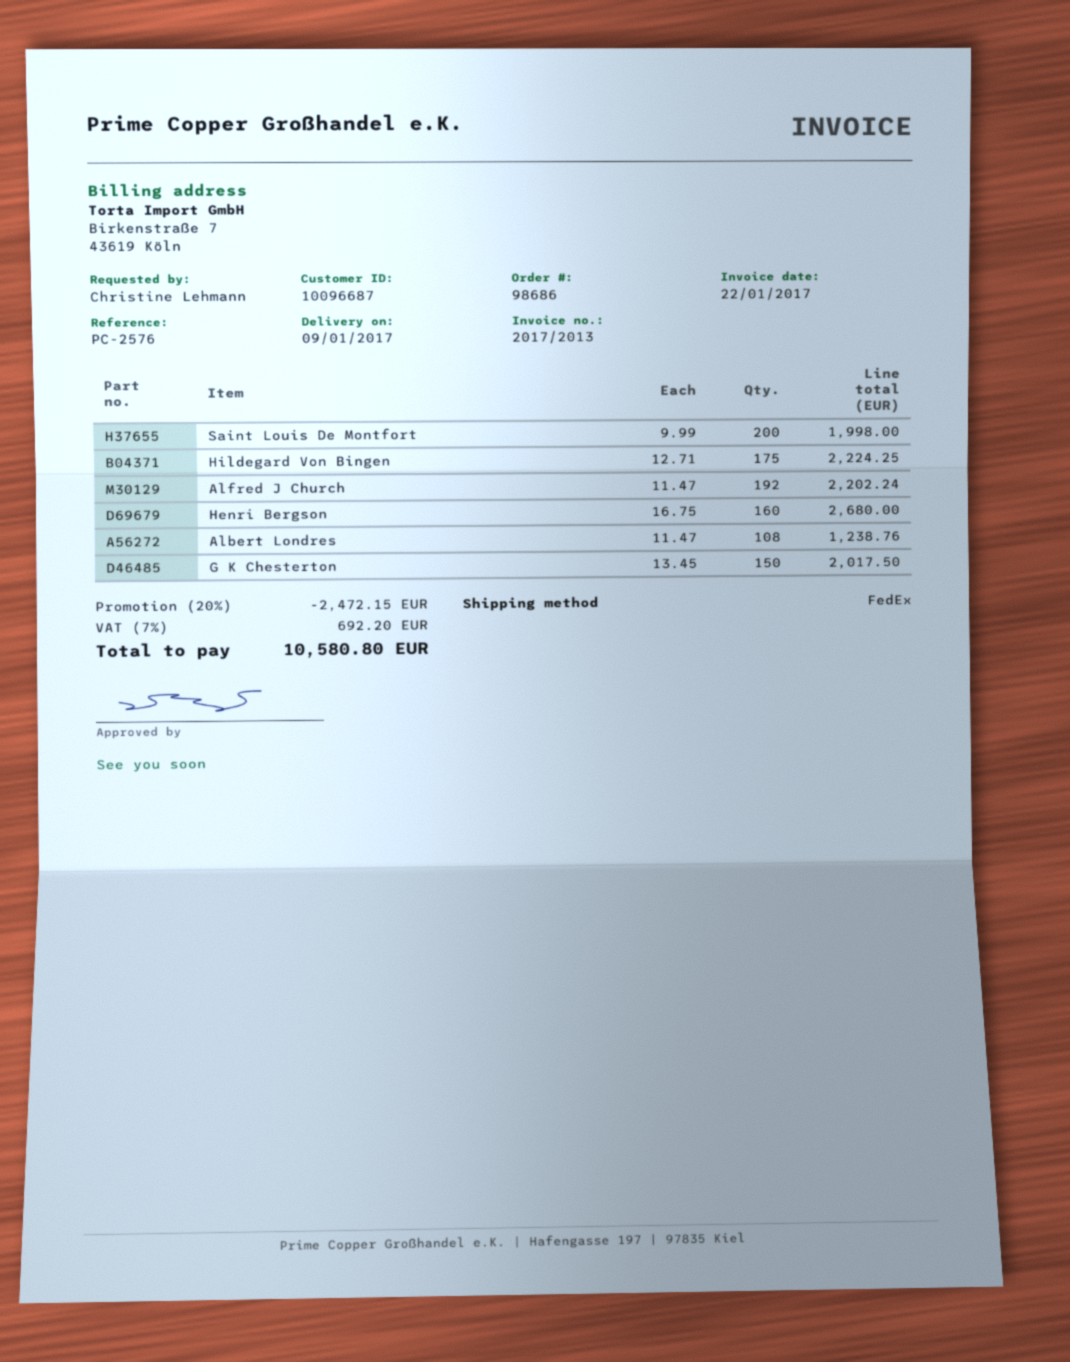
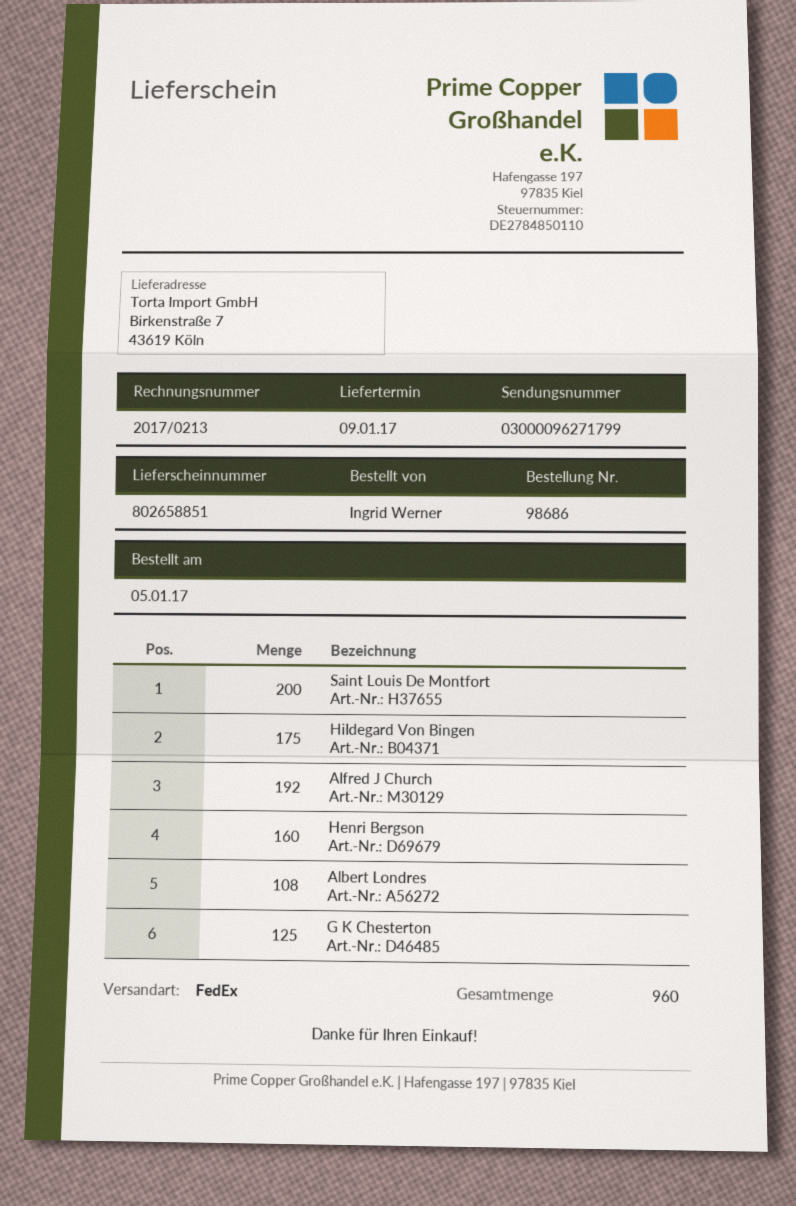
invoice number: 2017/2013 -> 2017/0213
ordered by: Christine Lehmann -> Ingrid Werner
G K Chesterton: 150 -> 125

